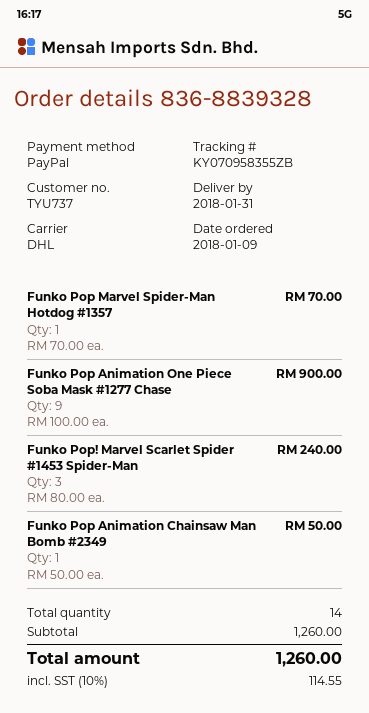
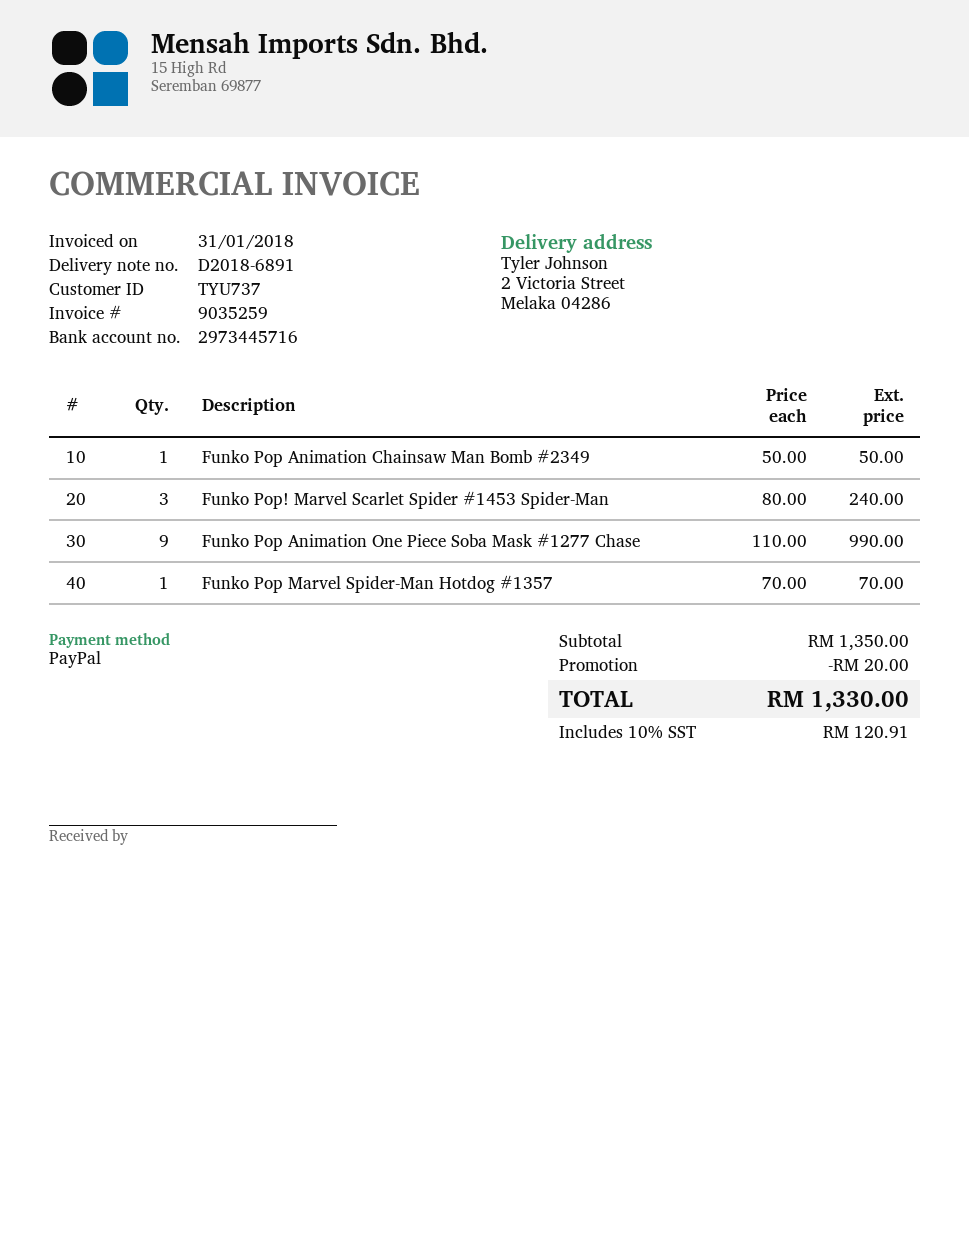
Funko Pop Animation One Piece Soba Mask #1277 Chase: 9 x 100.00 = 900.00 -> 9 x 110.00 = 990.00
subtotal: 1260.00 -> 1350.00
discount: none -> 20.00
tax: 10% = 114.55 -> 10% = 120.91
total: 1260.00 -> 1330.00

